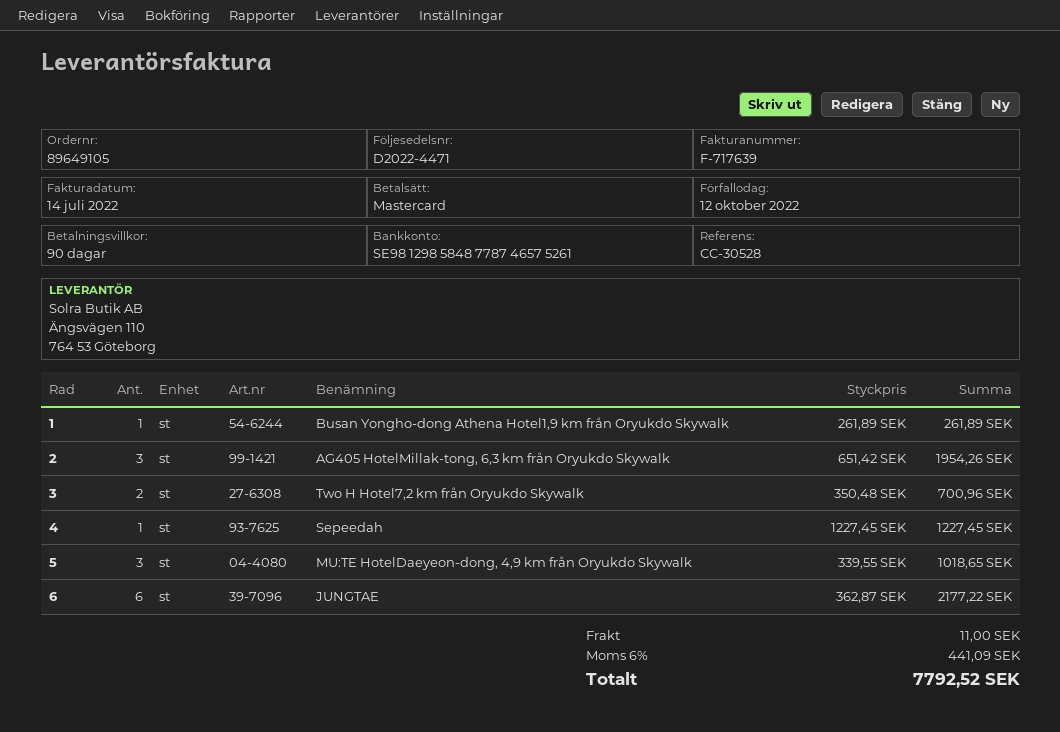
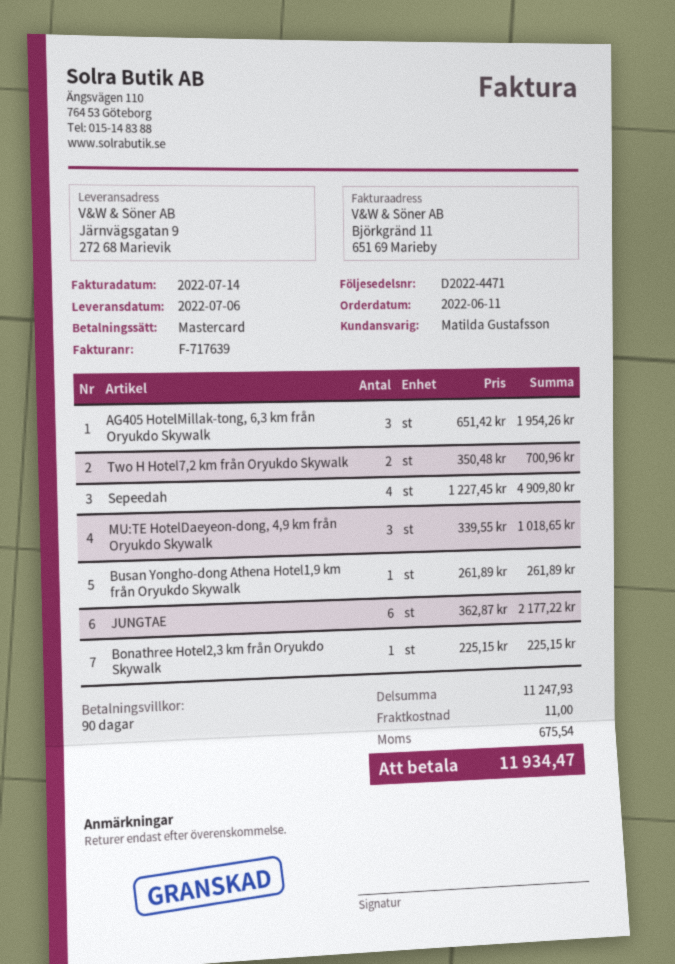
Sepeedah: 1 x 1227.45 = 1227.45 -> 4 x 1227.45 = 4909.80
Bonathree Hotel2,3 km från Oryukdo Skywalk: none -> 1 x 225.15 = 225.15
tax: 441.09 -> 675.54
total: 7792.52 -> 11934.47

